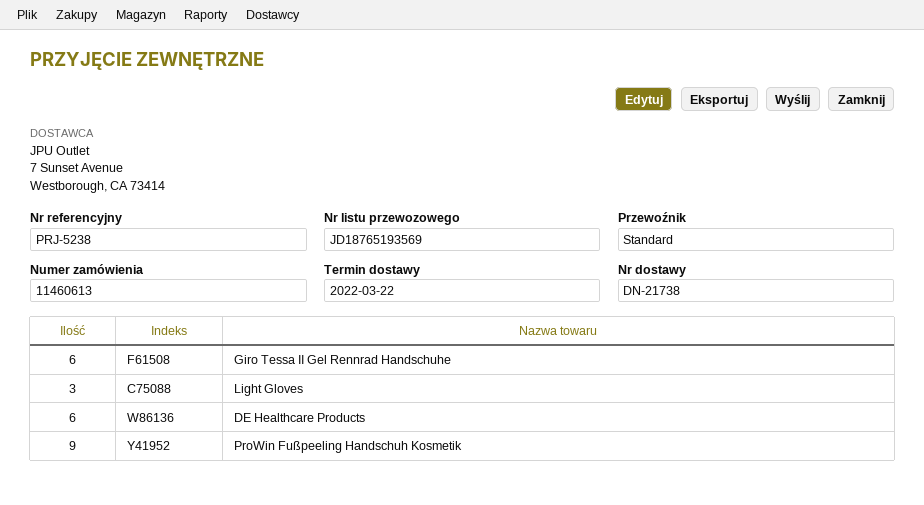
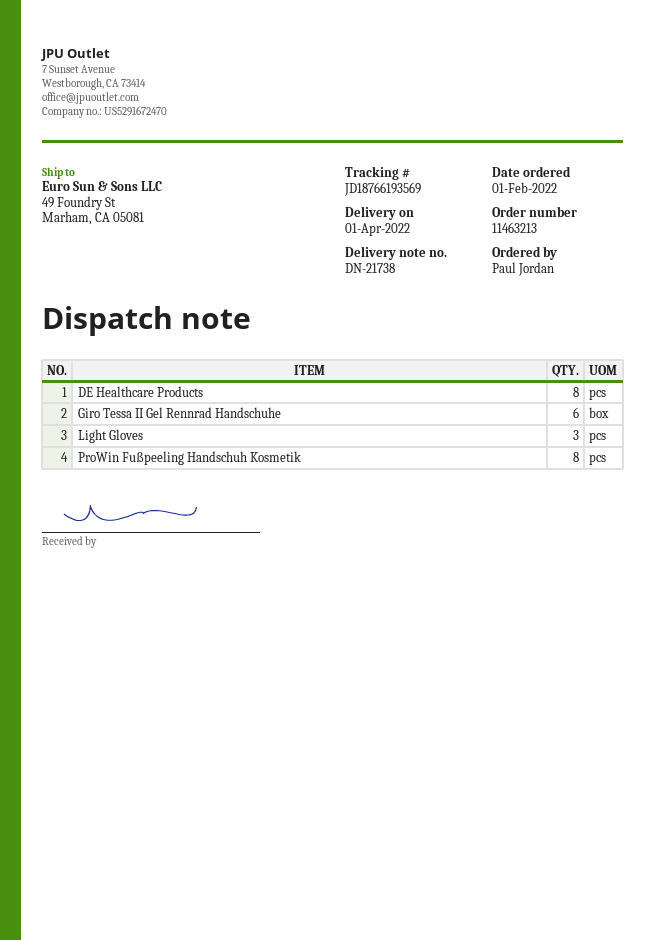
order number: 11460613 -> 11463213
delivery date: 2022-03-22 -> 2022-04-01
tracking number: JD18765193569 -> JD18766193569
DE Healthcare Products: 6 -> 8
ProWin Fußpeeling Handschuh Kosmetik: 9 -> 8

